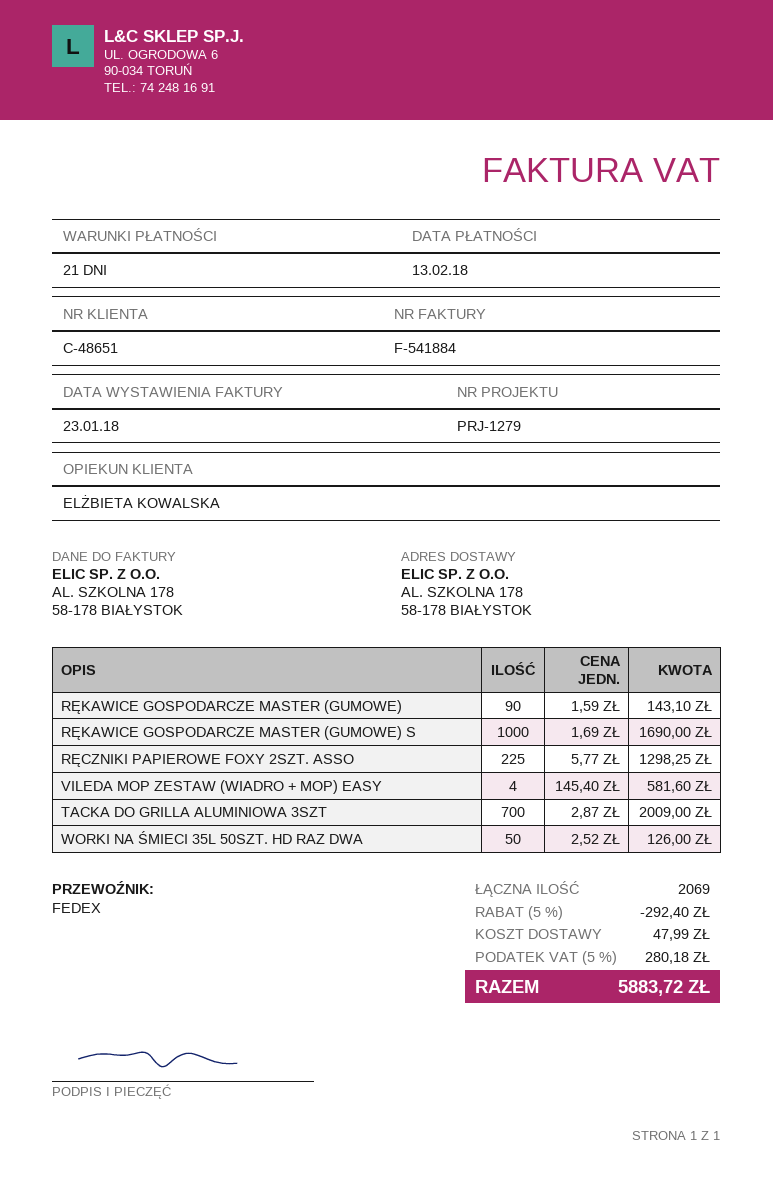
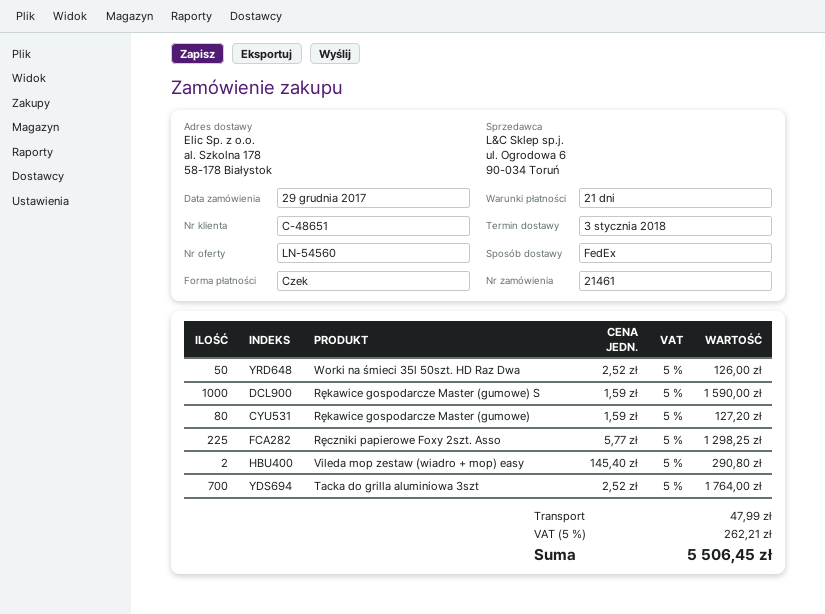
RĘKAWICE GOSPODARCZE MASTER (GUMOWE): 90 x 1.59 = 143.10 -> 80 x 1.59 = 127.20
RĘKAWICE GOSPODARCZE MASTER (GUMOWE) S: 1000 x 1.69 = 1690.00 -> 1000 x 1.59 = 1590.00
VILEDA MOP ZESTAW (WIADRO + MOP) EASY: 4 x 145.40 = 581.60 -> 2 x 145.40 = 290.80
TACKA DO GRILLA ALUMINIOWA 3SZT: 700 x 2.87 = 2009.00 -> 700 x 2.52 = 1764.00
discount: 5% = 292.40 -> none
tax: 5% = 280.18 -> 5% = 262.21
total: 5883.72 -> 5506.45

